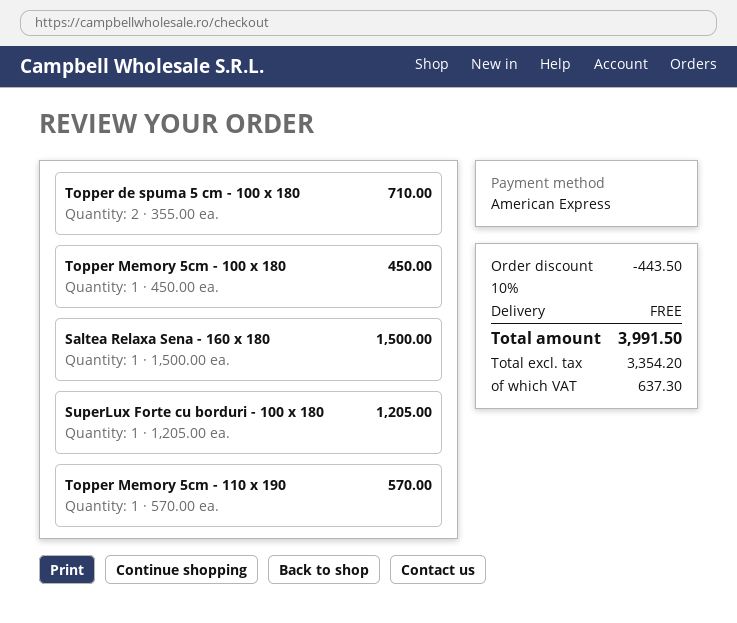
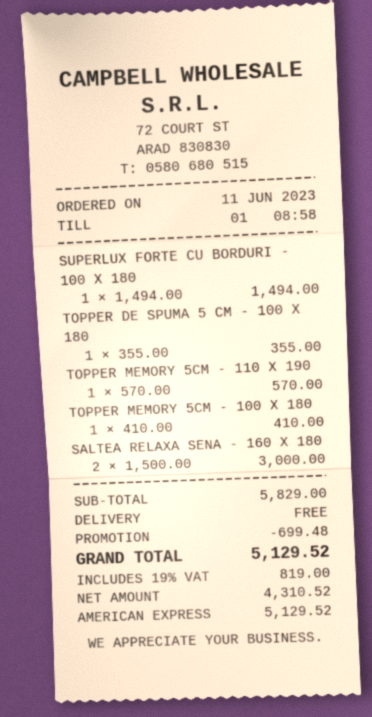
Topper de spuma 5 cm - 100 x 180: 2 x 355.00 = 710.00 -> 1 x 355.00 = 355.00
Topper Memory 5cm - 100 x 180: 1 x 450.00 = 450.00 -> 1 x 410.00 = 410.00
Saltea Relaxa Sena - 160 x 180: 1 x 1500.00 = 1500.00 -> 2 x 1500.00 = 3000.00
SuperLux Forte cu borduri - 100 x 180: 1 x 1205.00 = 1205.00 -> 1 x 1494.00 = 1494.00
discount: 443.50 -> 699.48
net: 3354.20 -> 4310.52
tax: 637.30 -> 819.00
total: 3991.50 -> 5129.52

